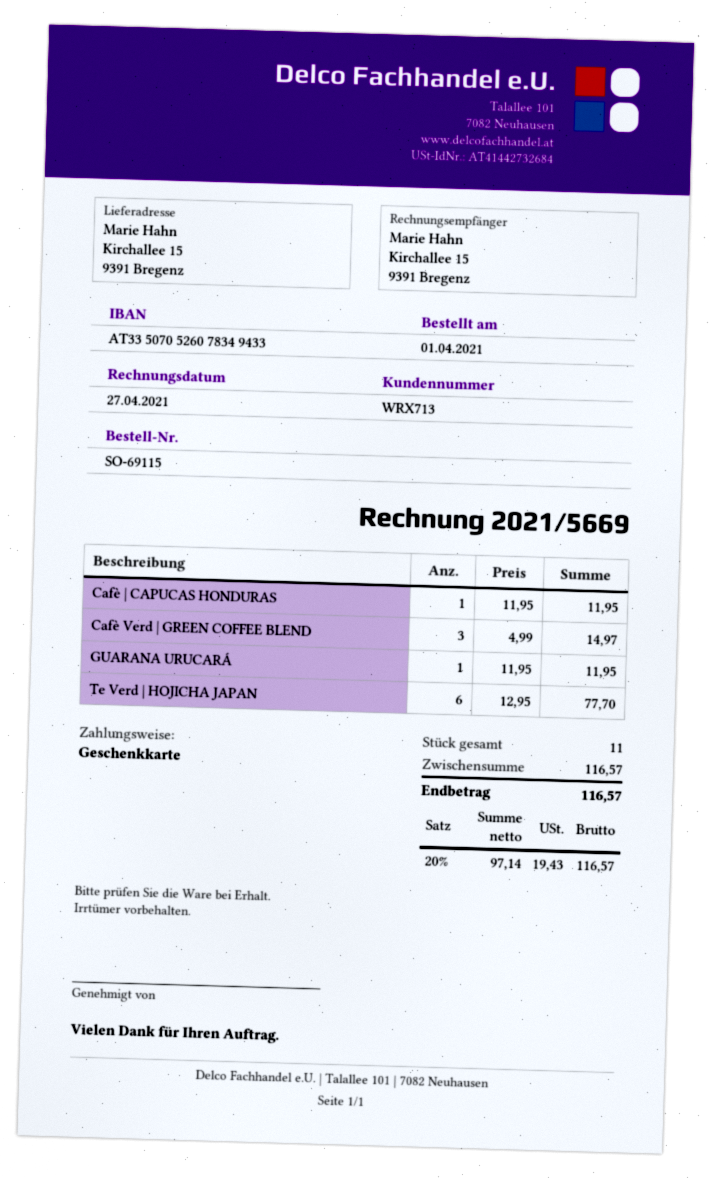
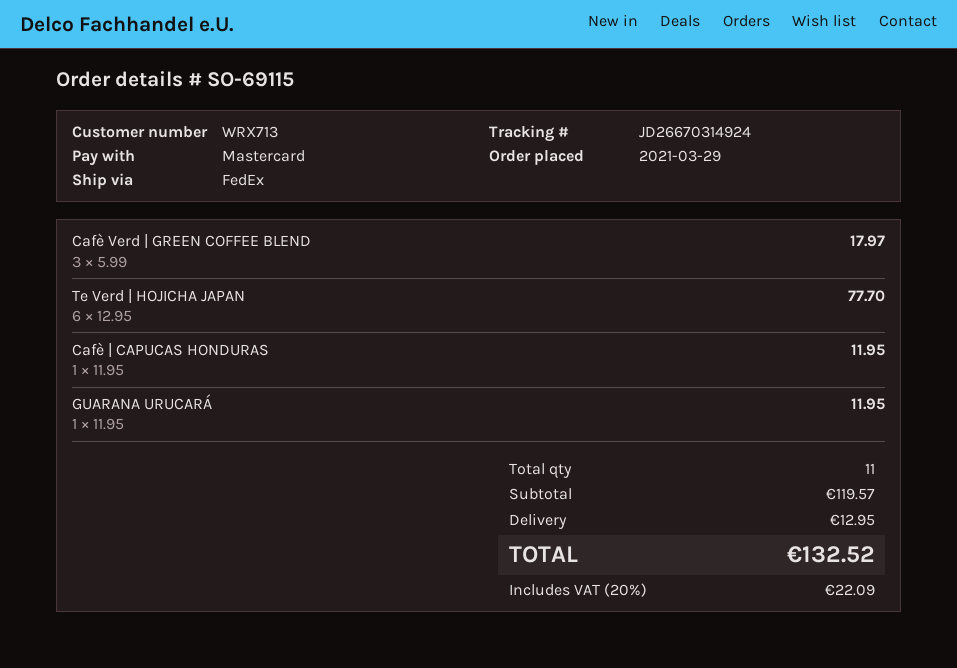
order date: 2021-04-01 -> 2021-03-29
payment method: gift card -> Mastercard
Cafè Verd | GREEN COFFEE BLEND: 3 x 4.99 = 14.97 -> 3 x 5.99 = 17.97
subtotal: 116.57 -> 119.57
shipping: none -> 12.95
tax: 20% = 19.43 -> 20% = 22.09
total: 116.57 -> 132.52

